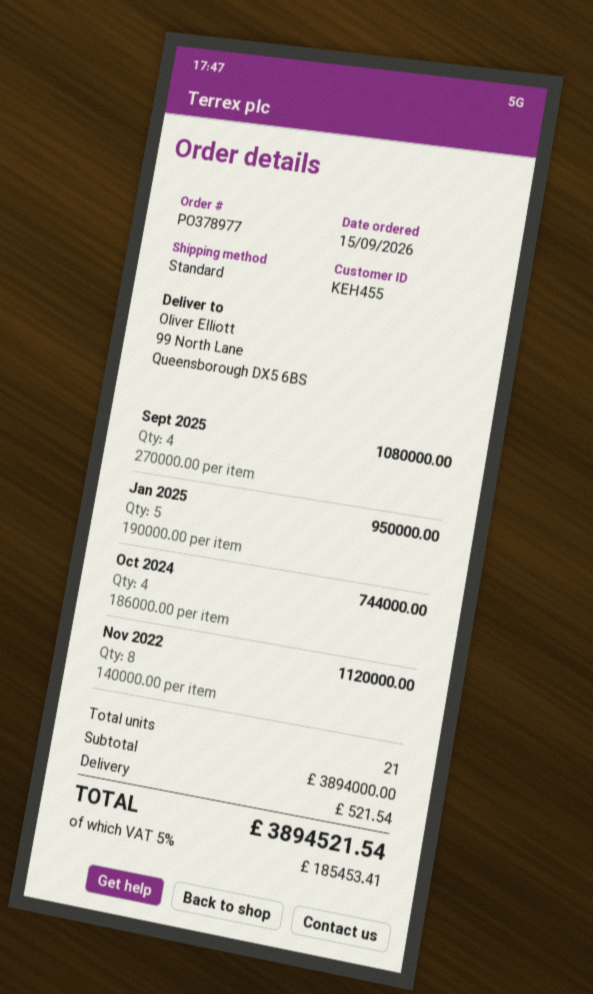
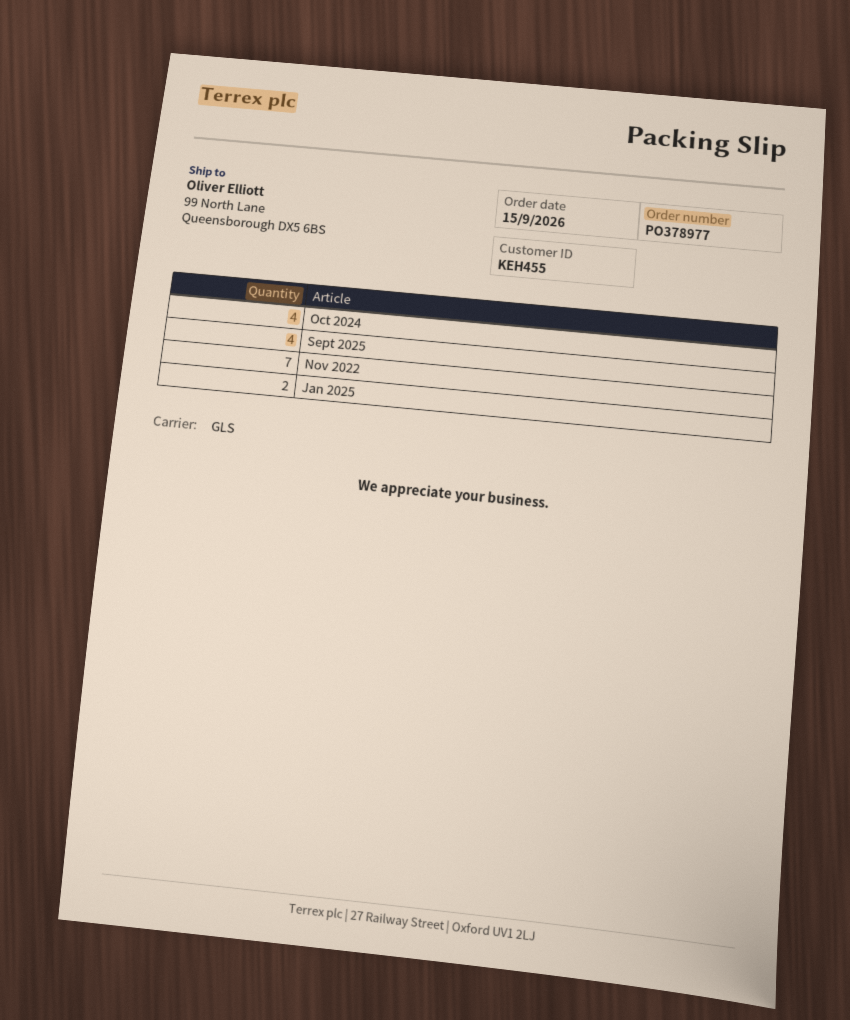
shipping method: standard -> GLS
Jan 2025: 5 -> 2
Nov 2022: 8 -> 7

